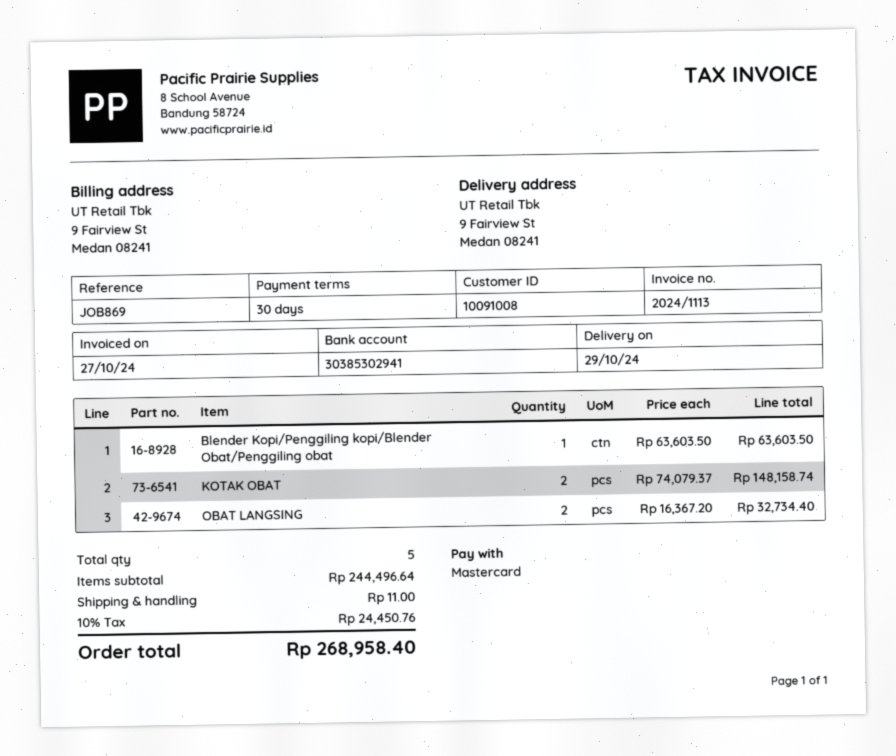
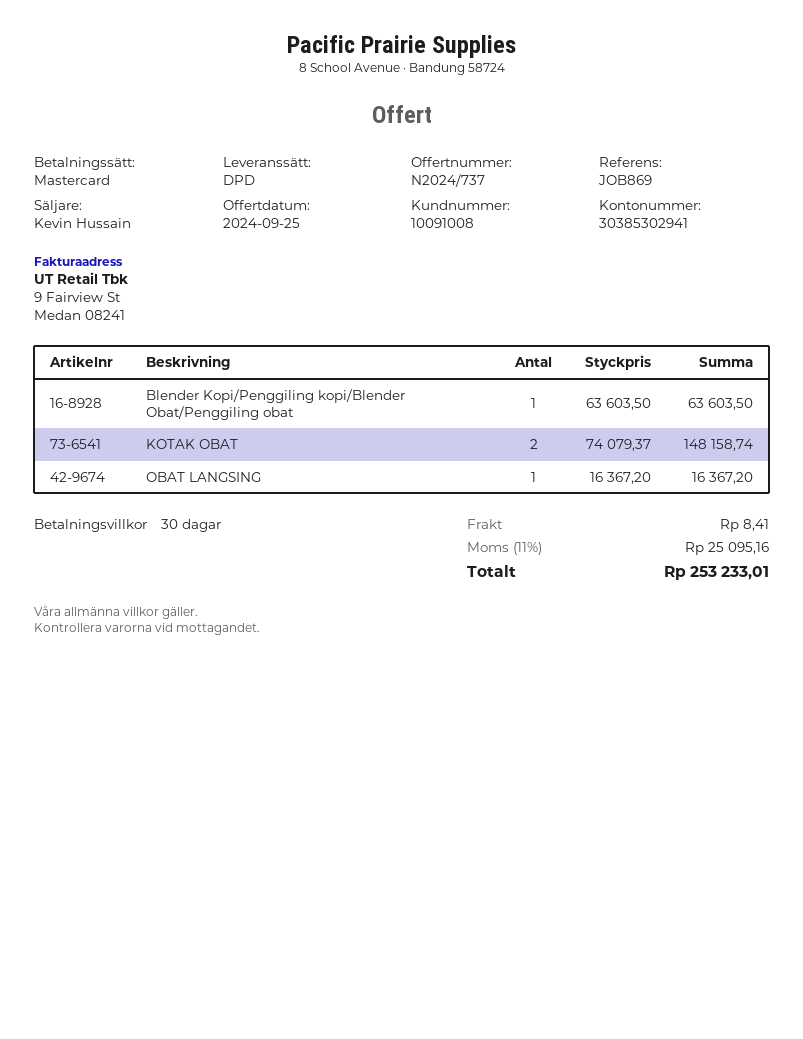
OBAT LANGSING: 2 x 16367.20 = 32734.40 -> 1 x 16367.20 = 16367.20
shipping: 11.00 -> 8.41
tax: 10% = 24450.76 -> 11% = 25095.16
total: 268958.40 -> 253233.01

